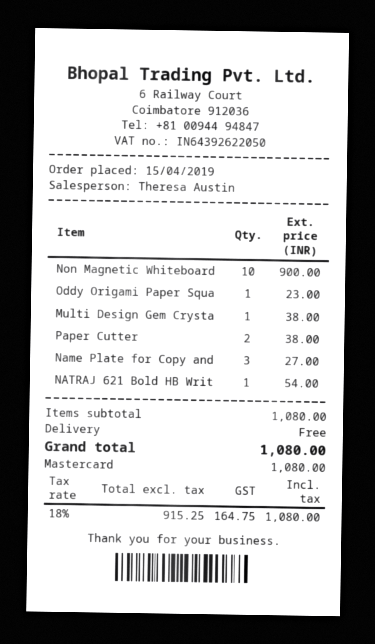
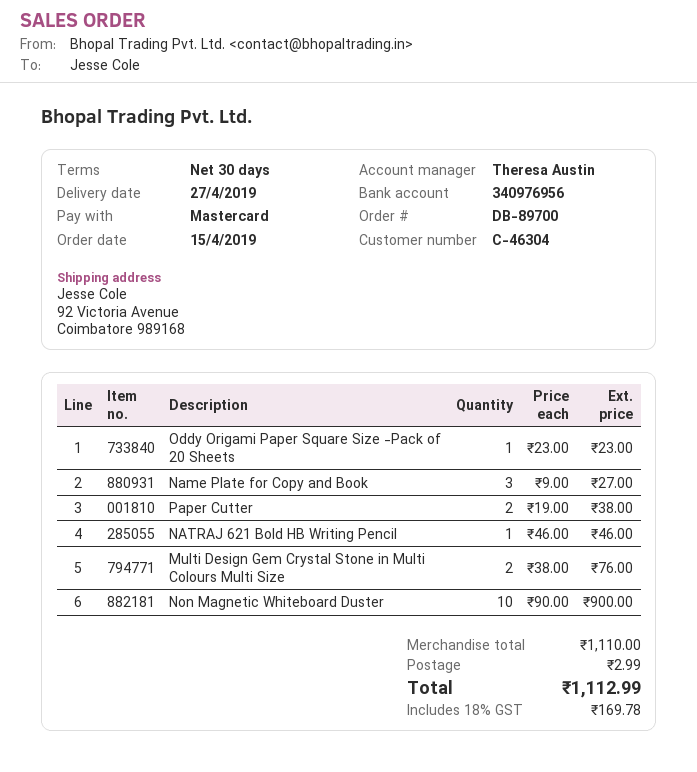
Multi Design Gem Crysta: 1 for 38.00 -> 2 for 76.00
NATRAJ 621 Bold HB Writ: 1 for 54.00 -> 1 for 46.00
subtotal: 1080.00 -> 1110.00
shipping: 0.00 -> 2.99
tax: 18% = 164.75 -> 18% = 169.78
total: 1080.00 -> 1112.99

